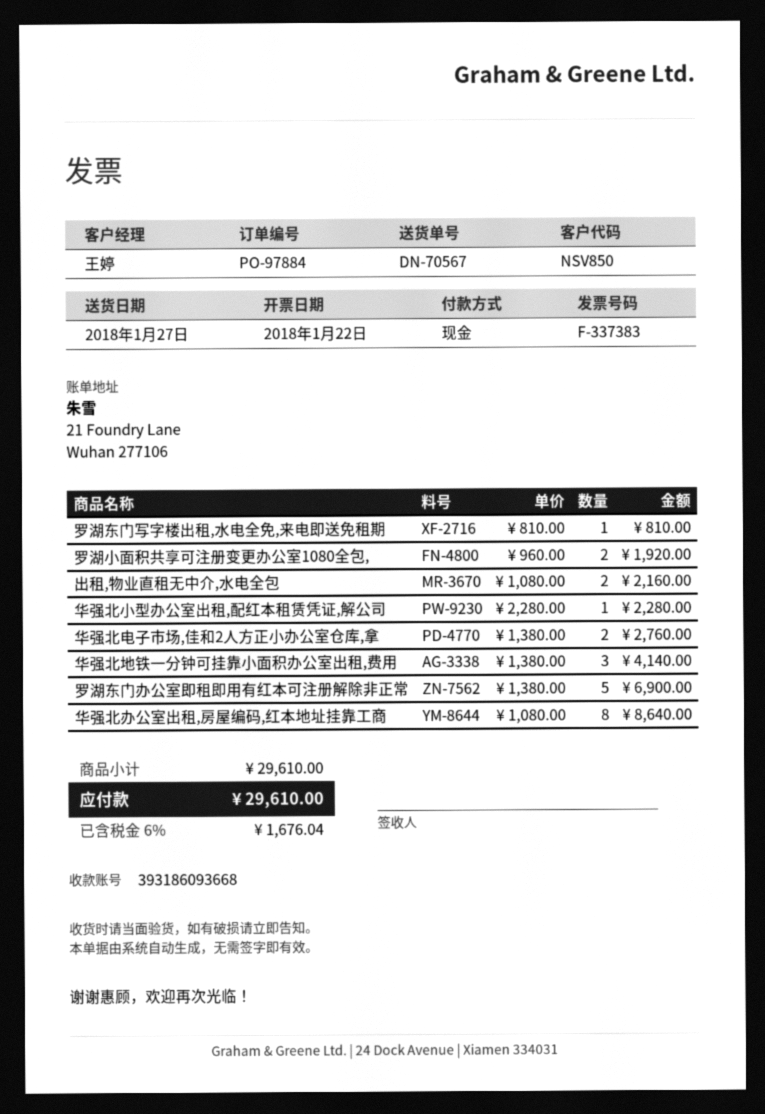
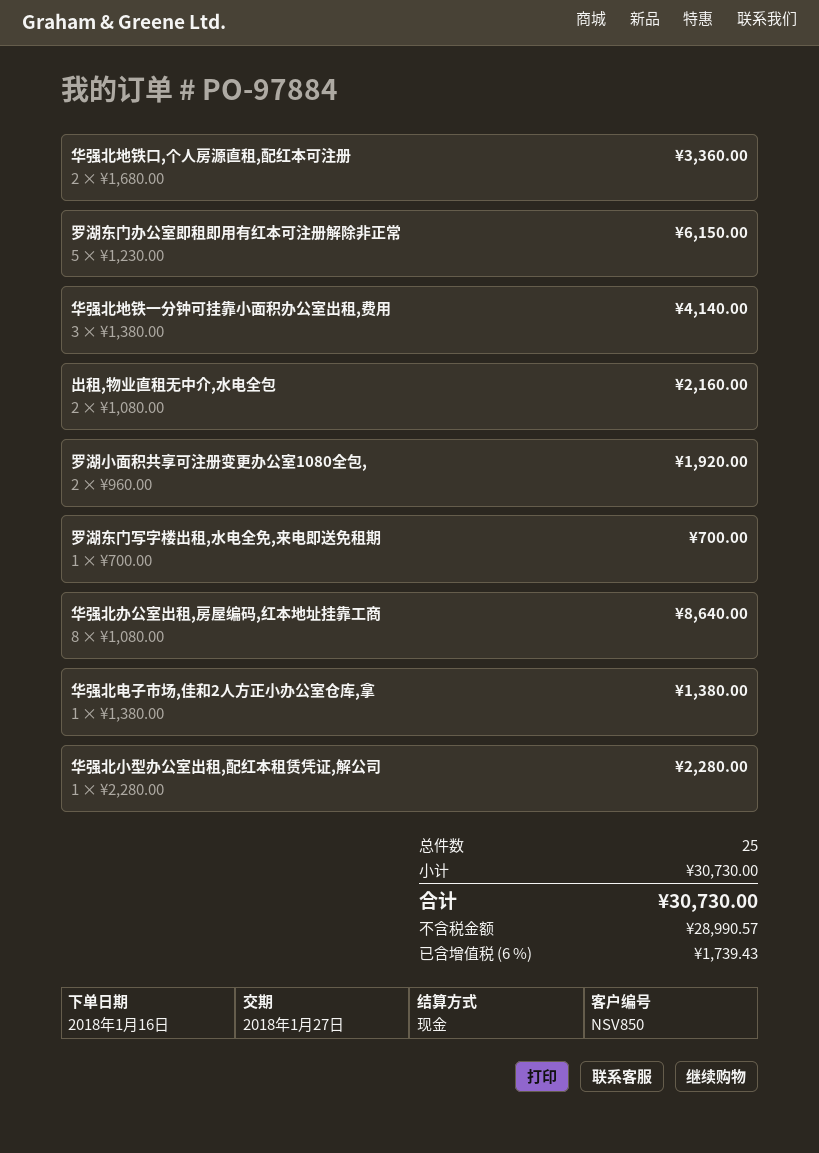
罗湖东门写字楼出租,水电全免,来电即送免租期: 1 x 810.00 = 810.00 -> 1 x 700.00 = 700.00
华强北电子市场,佳和2人方正小办公室仓库,拿: 2 x 1380.00 = 2760.00 -> 1 x 1380.00 = 1380.00
罗湖东门办公室即租即用有红本可注册解除非正常: 5 x 1380.00 = 6900.00 -> 5 x 1230.00 = 6150.00
华强北地铁口,个人房源直租,配红本可注册: none -> 2 x 1680.00 = 3360.00
subtotal: 29610.00 -> 30730.00
tax: 6% = 1676.04 -> 6% = 1739.43
total: 29610.00 -> 30730.00

